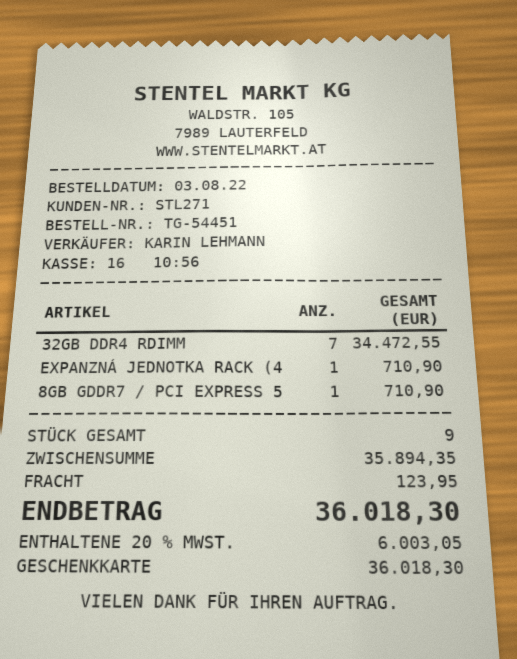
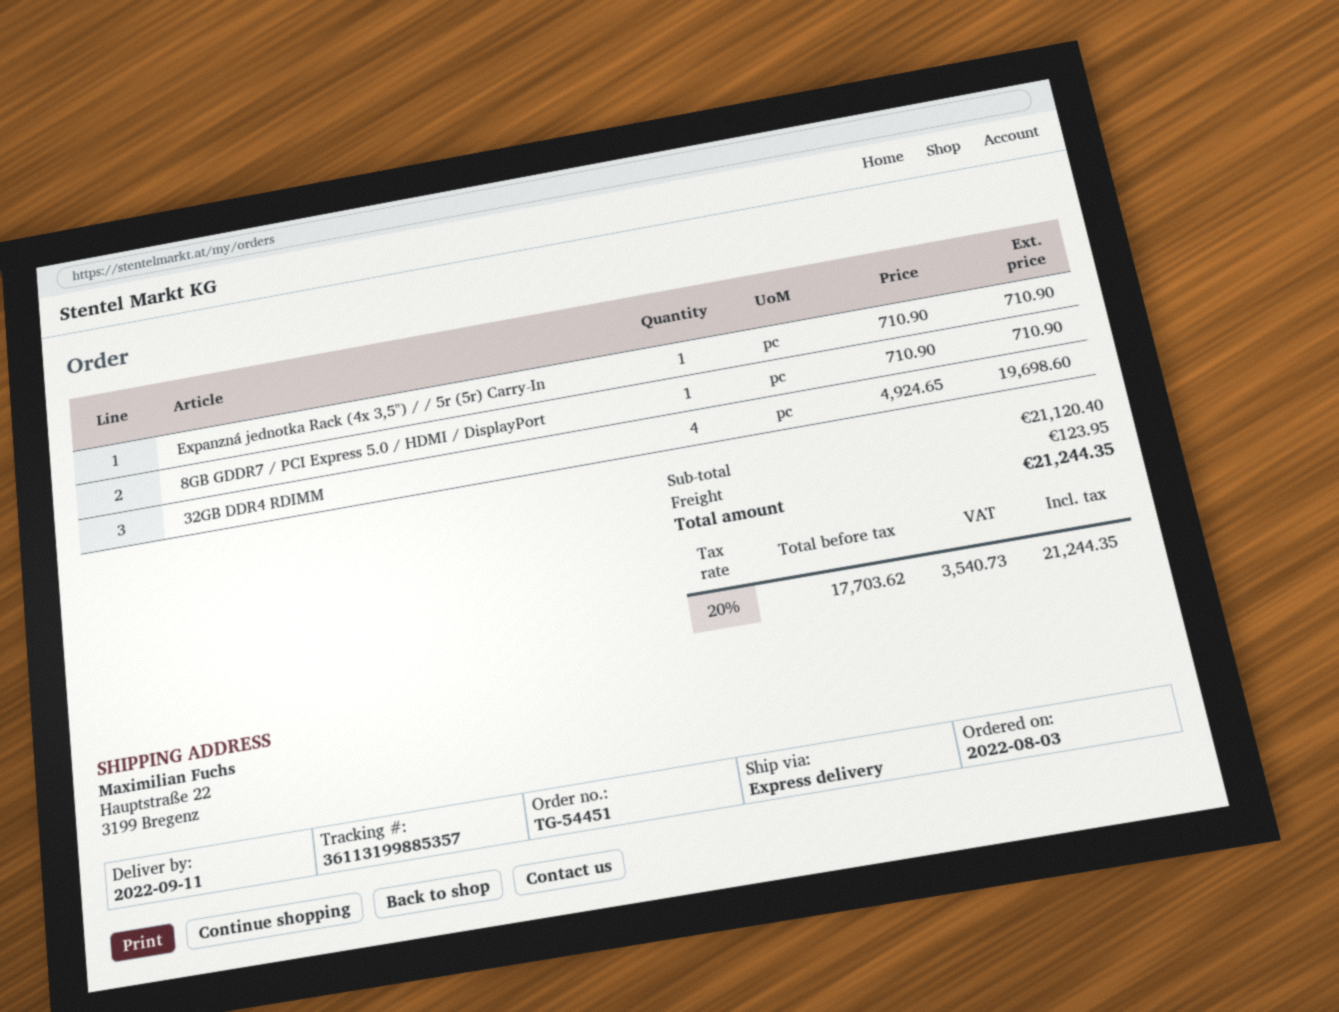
32GB DDR4 RDIMM: 7 for 34472.55 -> 4 for 19698.60
subtotal: 35894.35 -> 21120.40
tax: 20% = 6003.05 -> 20% = 3540.73
total: 36018.30 -> 21244.35

